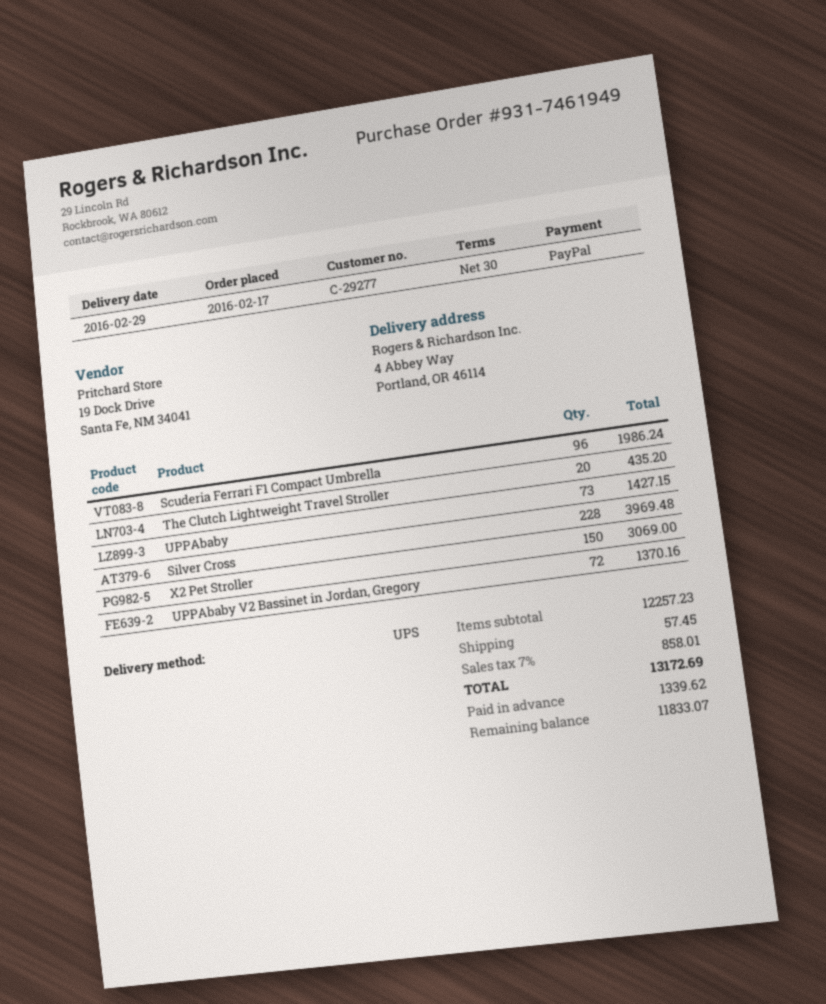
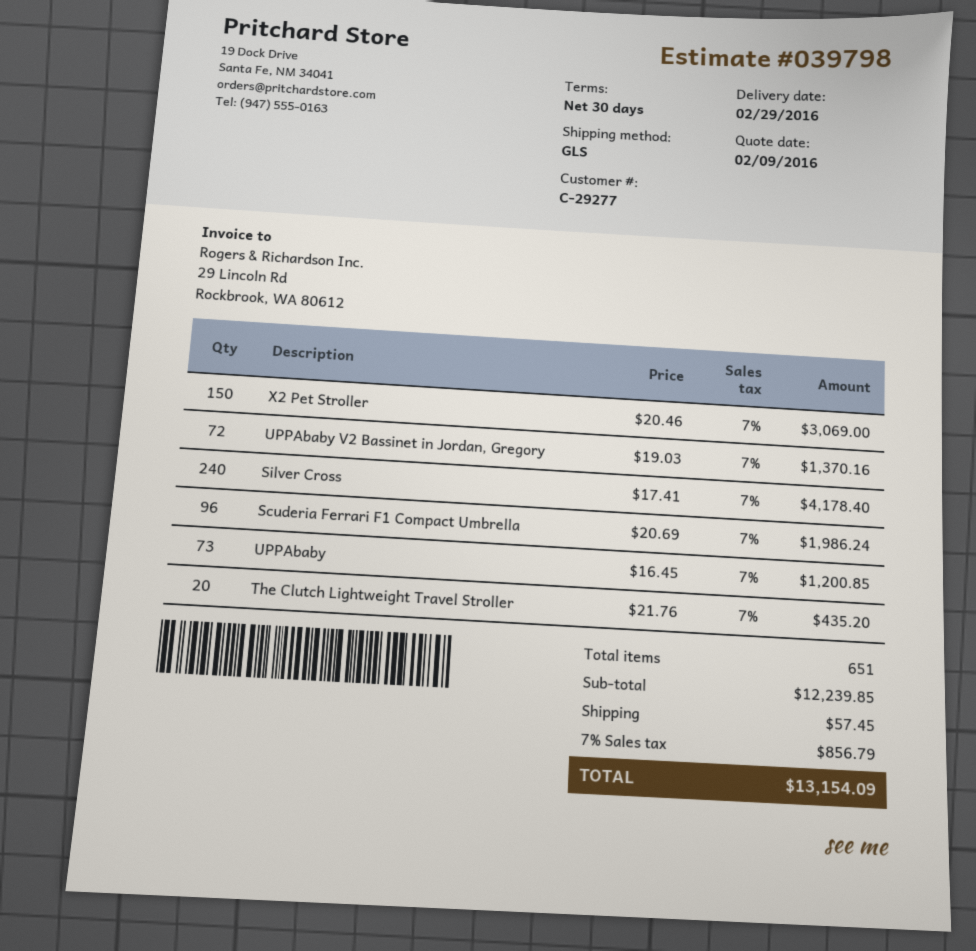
shipping method: UPS -> GLS
UPPAbaby: 73 for 1427.15 -> 73 for 1200.85
Silver Cross: 228 for 3969.48 -> 240 for 4178.40
subtotal: 12257.23 -> 12239.85
tax: 7% = 858.01 -> 7% = 856.79
total: 13172.69 -> 13154.09

